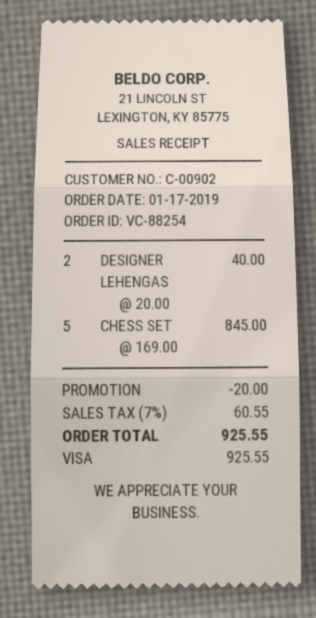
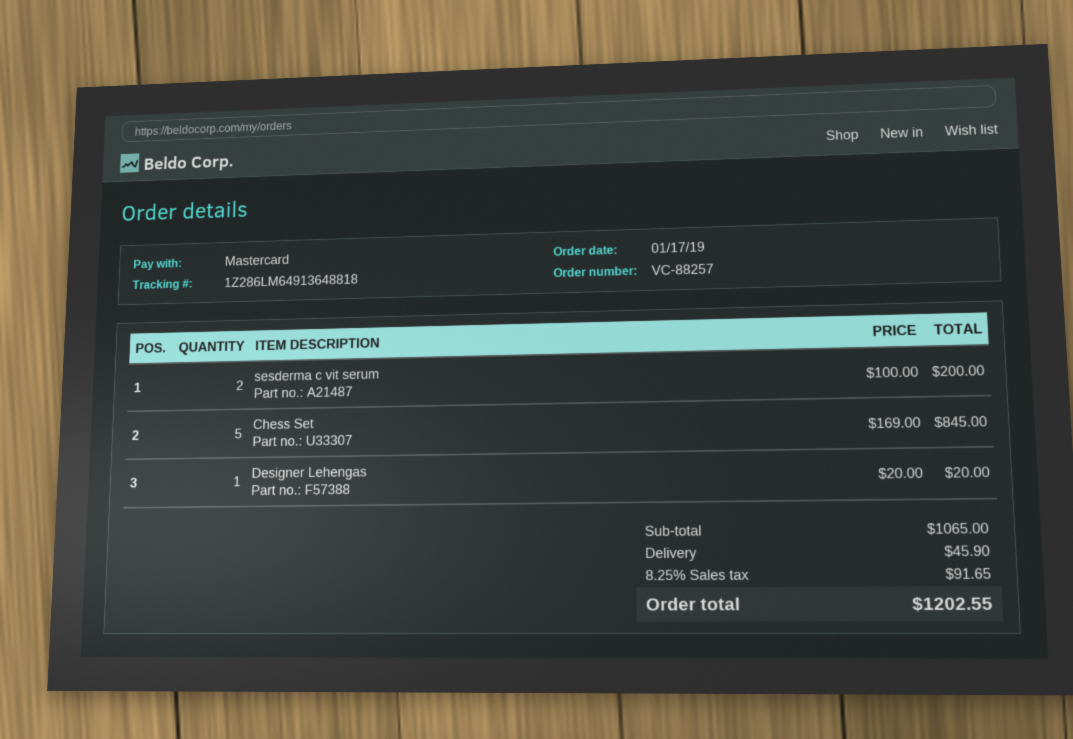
order number: VC-88254 -> VC-88257
payment method: Visa -> Mastercard
DESIGNER LEHENGAS: 2 x 20.00 = 40.00 -> 1 x 20.00 = 20.00
sesderma c vit serum: none -> 2 x 100.00 = 200.00
discount: 20.00 -> none
shipping: none -> 45.90
tax: 7% = 60.55 -> 8.25% = 91.65
total: 925.55 -> 1202.55

